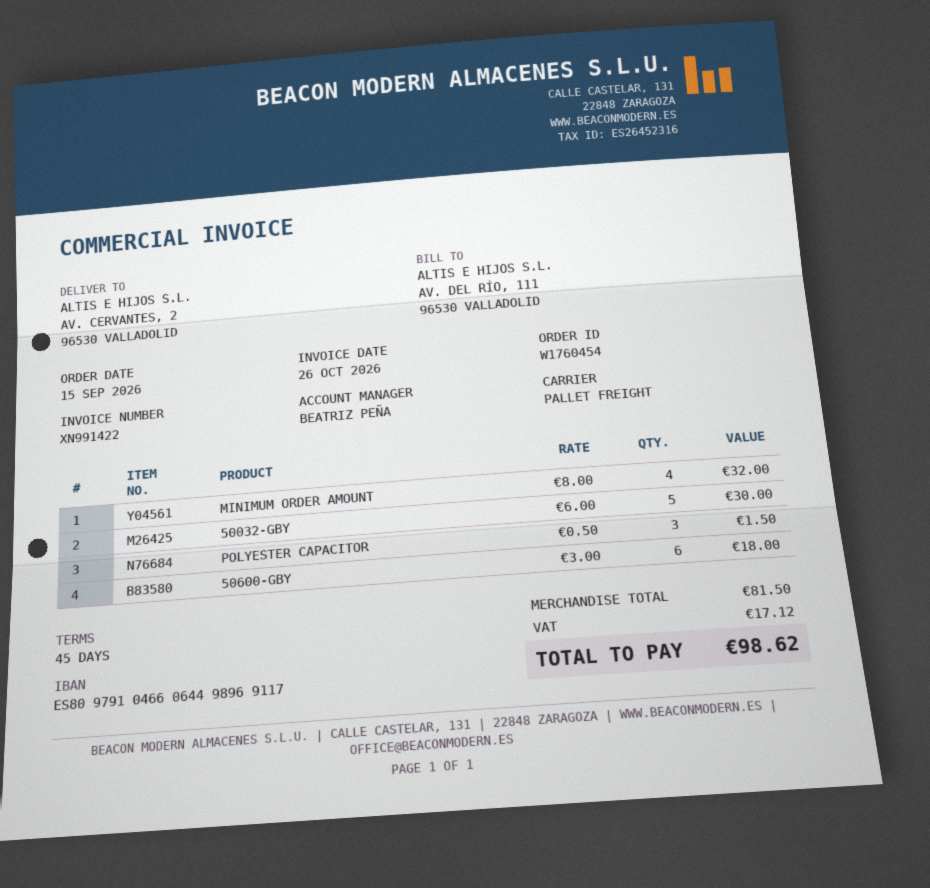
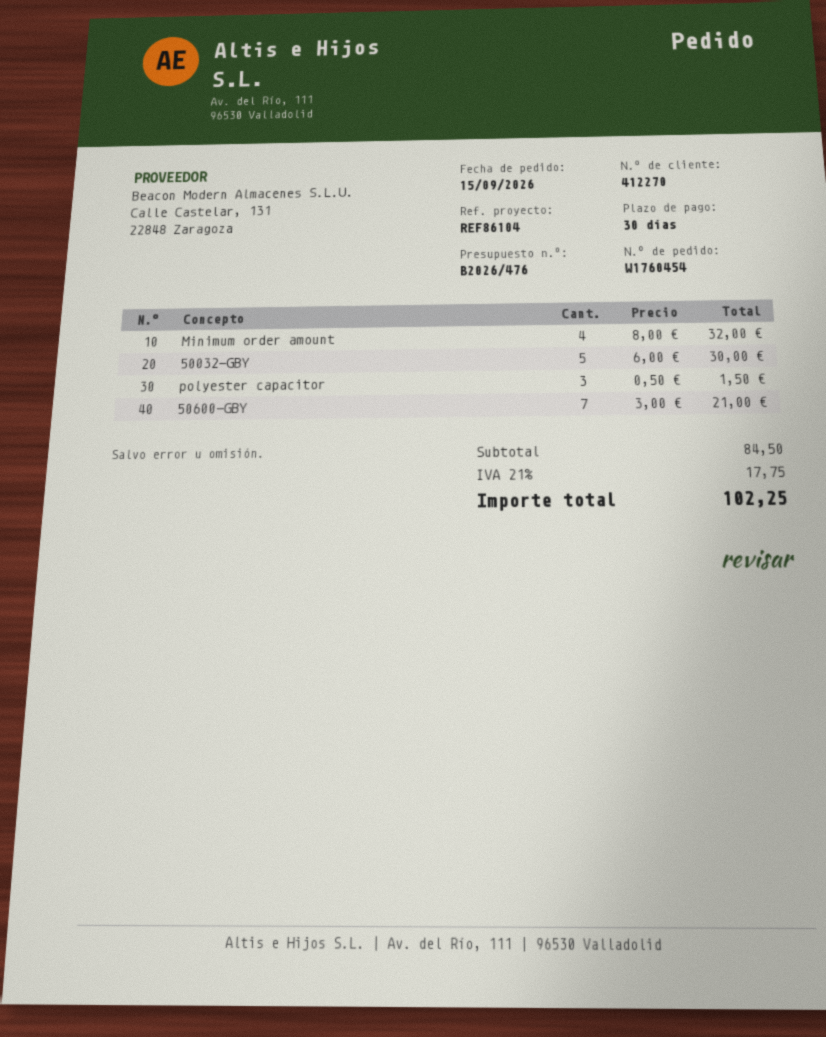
payment terms: 45 days -> 30 days
50600-GBY: 6 x 3.00 = 18.00 -> 7 x 3.00 = 21.00
subtotal: 81.50 -> 84.50
tax: 17.12 -> 17.75
total: 98.62 -> 102.25

